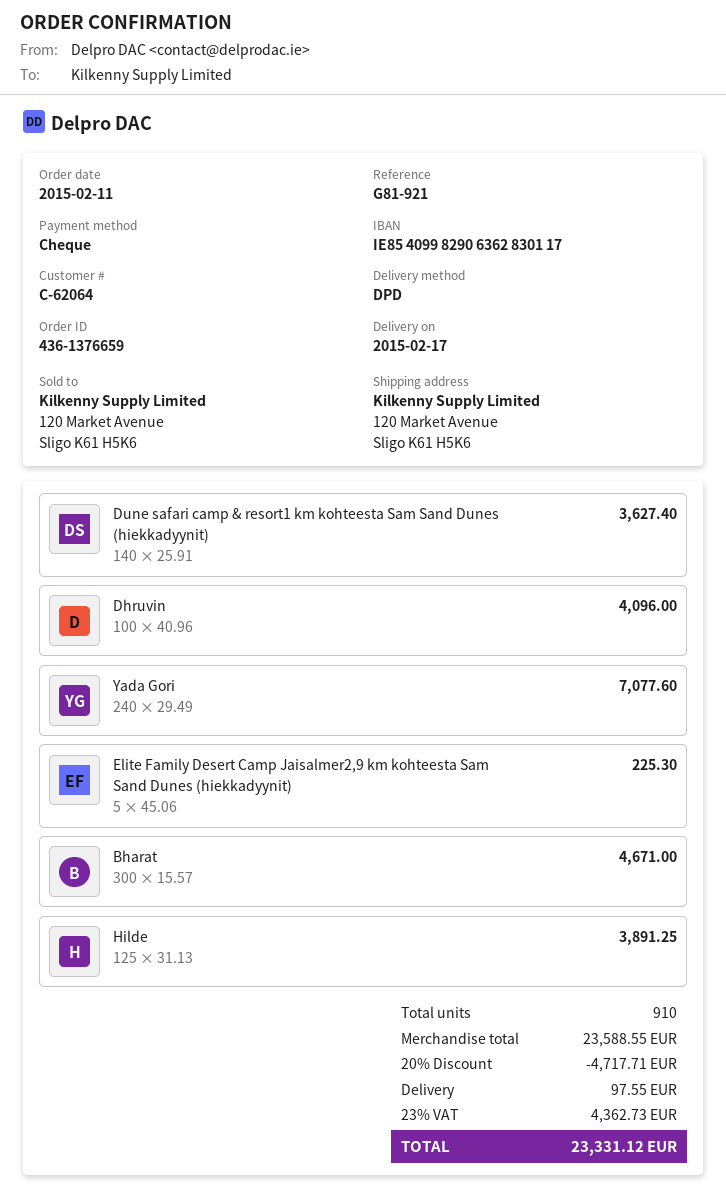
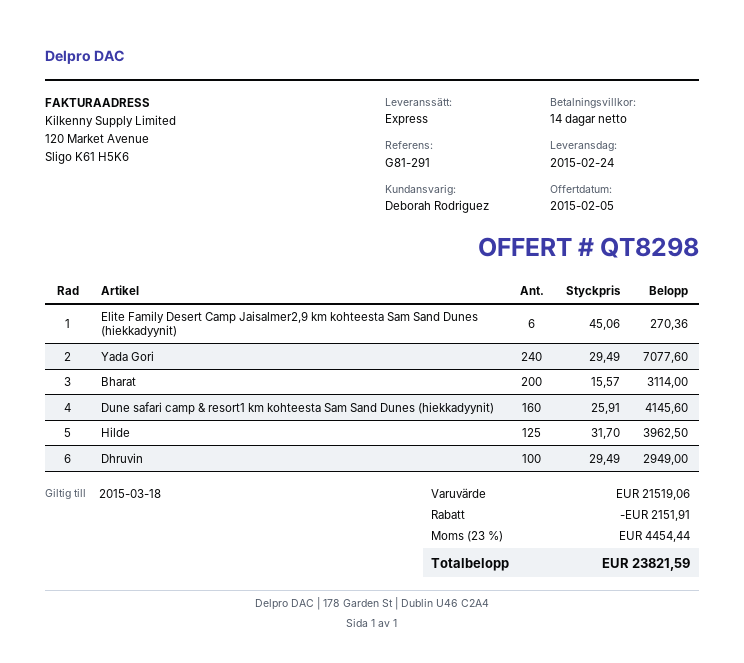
delivery date: 2015-02-17 -> 2015-02-24
reference: G81-921 -> G81-291
shipping method: DPD -> express
Dune safari camp & resort1 km kohteesta Sam Sand Dunes (hiekkadyynit): 140 x 25.91 = 3627.40 -> 160 x 25.91 = 4145.60
Dhruvin: 100 x 40.96 = 4096.00 -> 100 x 29.49 = 2949.00
Elite Family Desert Camp Jaisalmer2,9 km kohteesta Sam Sand Dunes (hiekkadyynit): 5 x 45.06 = 225.30 -> 6 x 45.06 = 270.36
Bharat: 300 x 15.57 = 4671.00 -> 200 x 15.57 = 3114.00
Hilde: 125 x 31.13 = 3891.25 -> 125 x 31.70 = 3962.50
subtotal: 23588.55 -> 21519.06
discount: 4717.71 -> 2151.91
shipping: 97.55 -> none
tax: 23% = 4362.73 -> 23% = 4454.44
total: 23331.12 -> 23821.59

